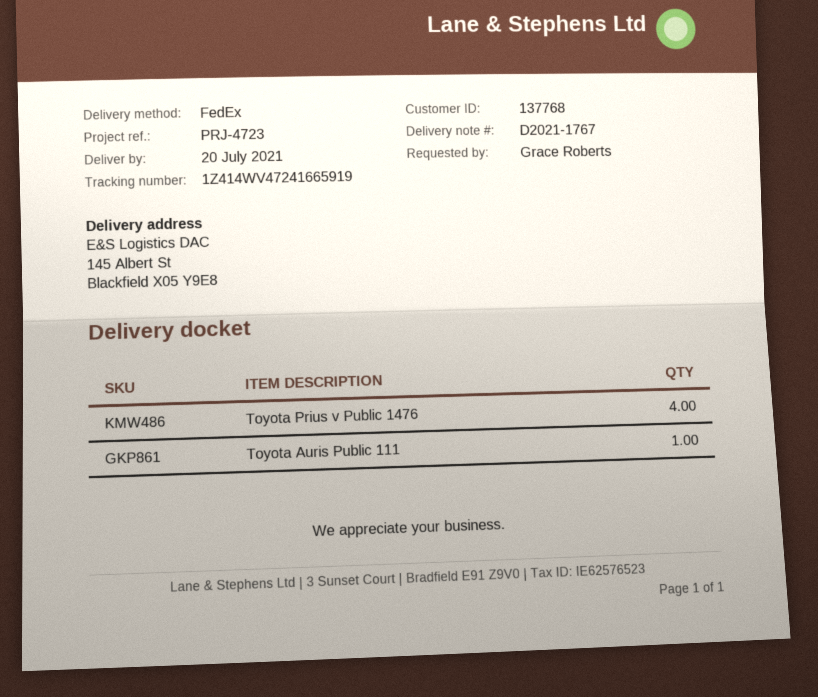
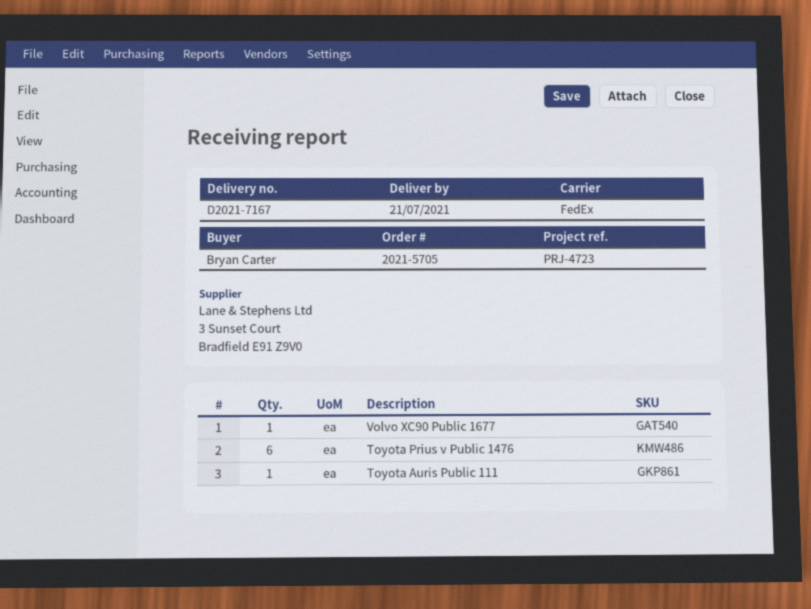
delivery note number: D2021-1767 -> D2021-7167
delivery date: 2021-07-20 -> 2021-07-21
ordered by: Grace Roberts -> Bryan Carter
Toyota Prius v Public 1476: 4 -> 6
Volvo XC90 Public 1677: none -> 1

